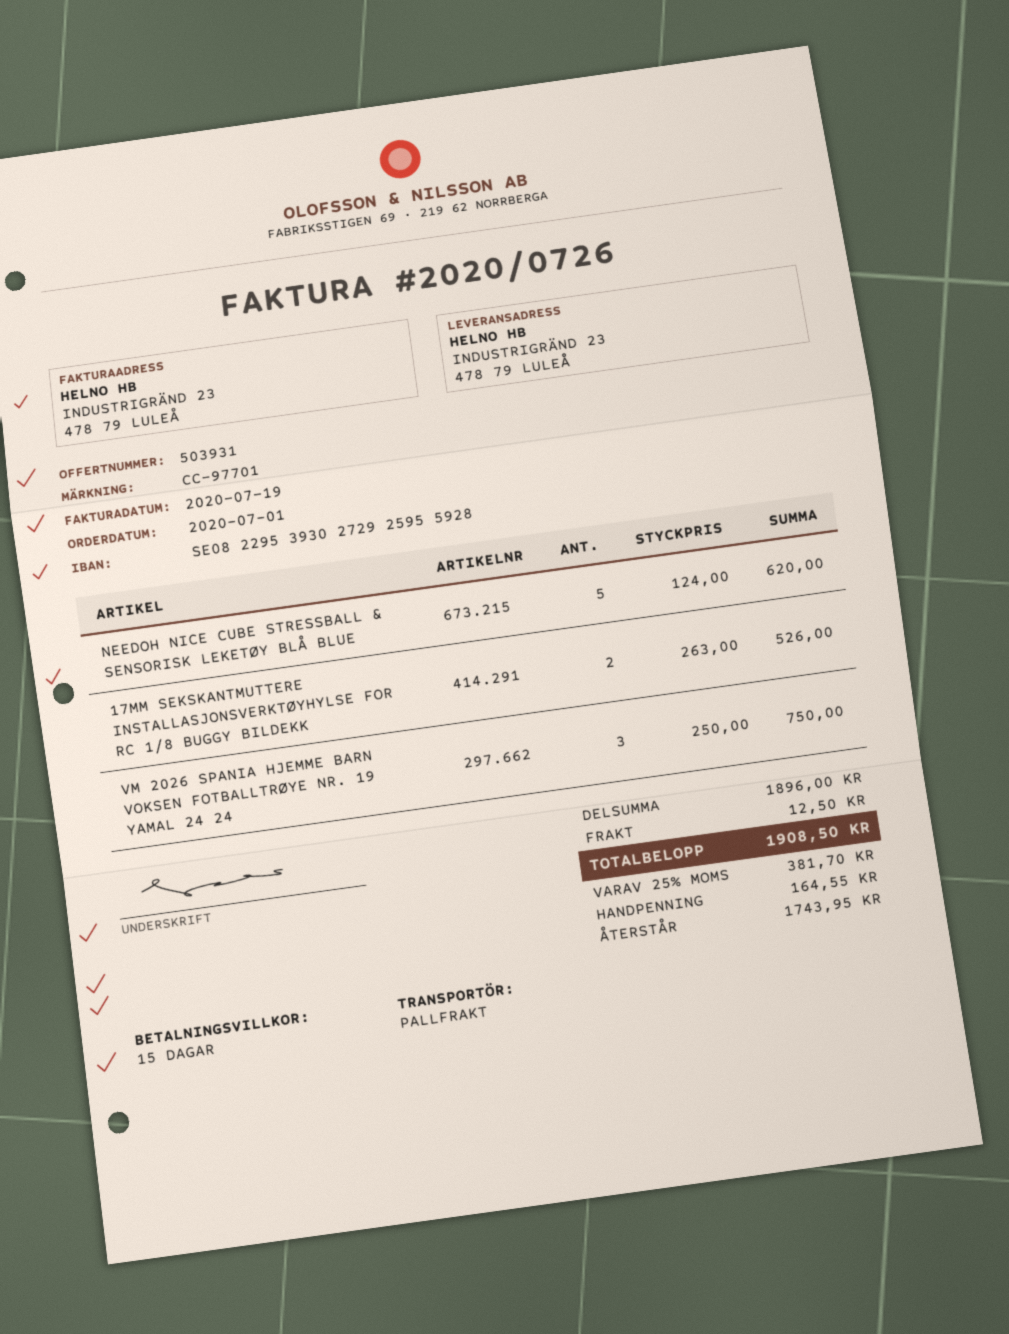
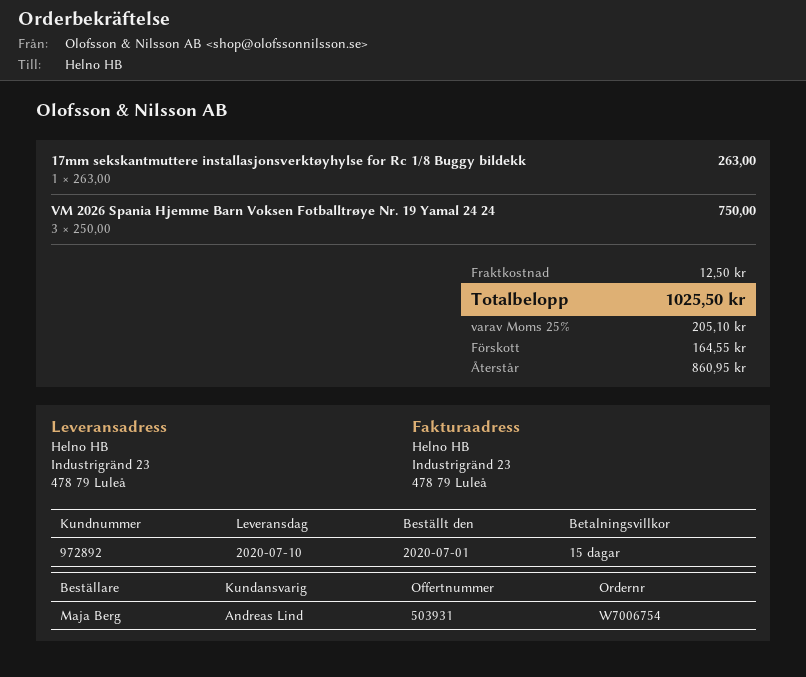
NEEDOH NICE CUBE STRESSBALL & SENSORISK LEKETØY BLÅ BLUE: 5 x 124.00 = 620.00 -> none
17MM SEKSKANTMUTTERE INSTALLASJONSVERKTØYHYLSE FOR RC 1/8 BUGGY BILDEKK: 2 x 263.00 = 526.00 -> 1 x 263.00 = 263.00
tax: 25% = 381.70 -> 25% = 205.10
total: 1908.50 -> 1025.50
balance: 1743.95 -> 860.95

